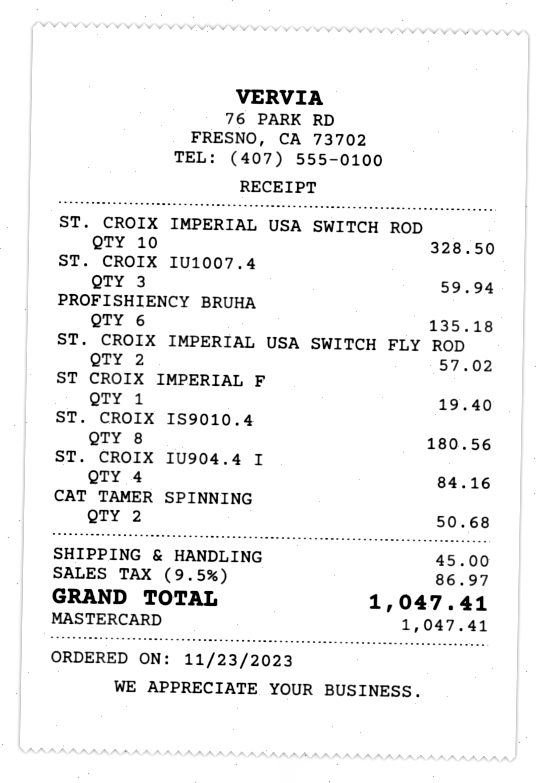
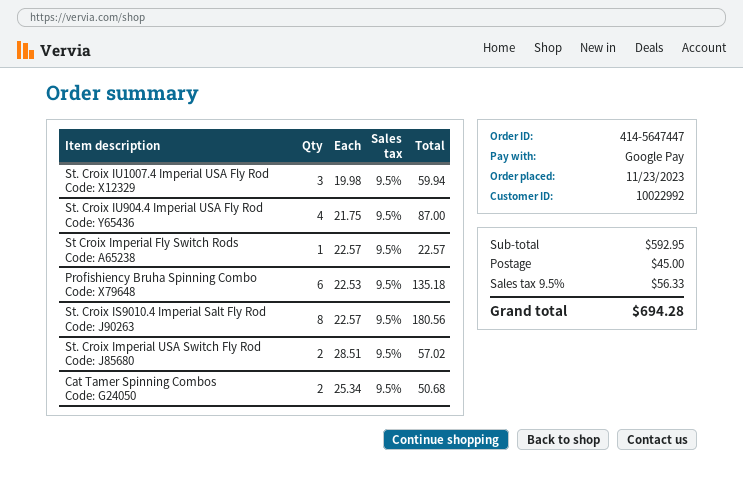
payment method: Mastercard -> Google Pay
ST. CROIX IMPERIAL USA SWITCH ROD: 10 for 328.50 -> none
ST CROIX IMPERIAL F: 1 for 19.40 -> 1 for 22.57
ST. CROIX IU904.4 I: 4 for 84.16 -> 4 for 87.00
tax: 9.5% = 86.97 -> 9.5% = 56.33
total: 1047.41 -> 694.28

